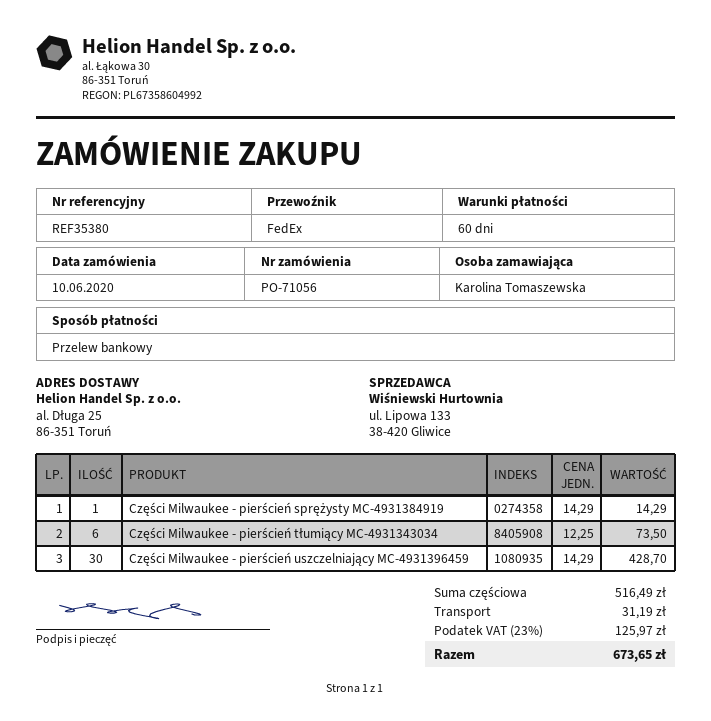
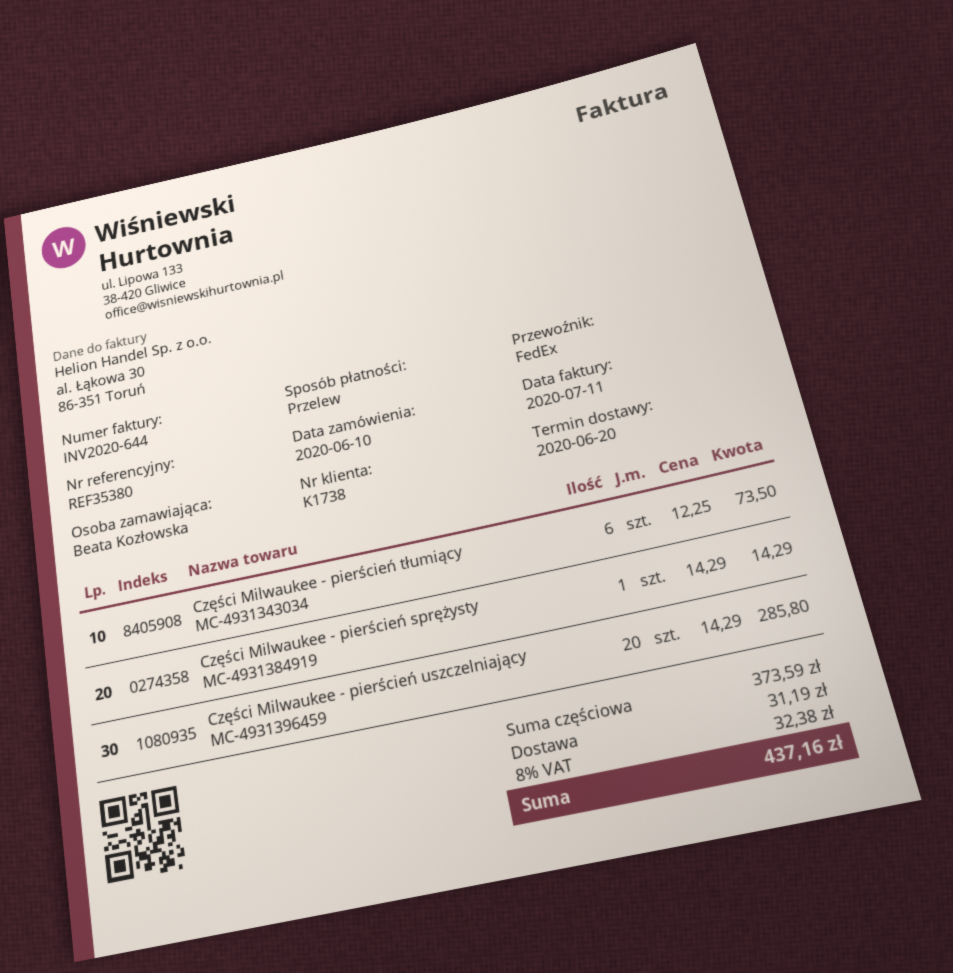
ordered by: Karolina Tomaszewska -> Beata Kozłowska
Części Milwaukee - pierścień uszczelniający MC-4931396459: 30 x 14.29 = 428.70 -> 20 x 14.29 = 285.80
subtotal: 516.49 -> 373.59
tax: 23% = 125.97 -> 8% = 32.38
total: 673.65 -> 437.16

